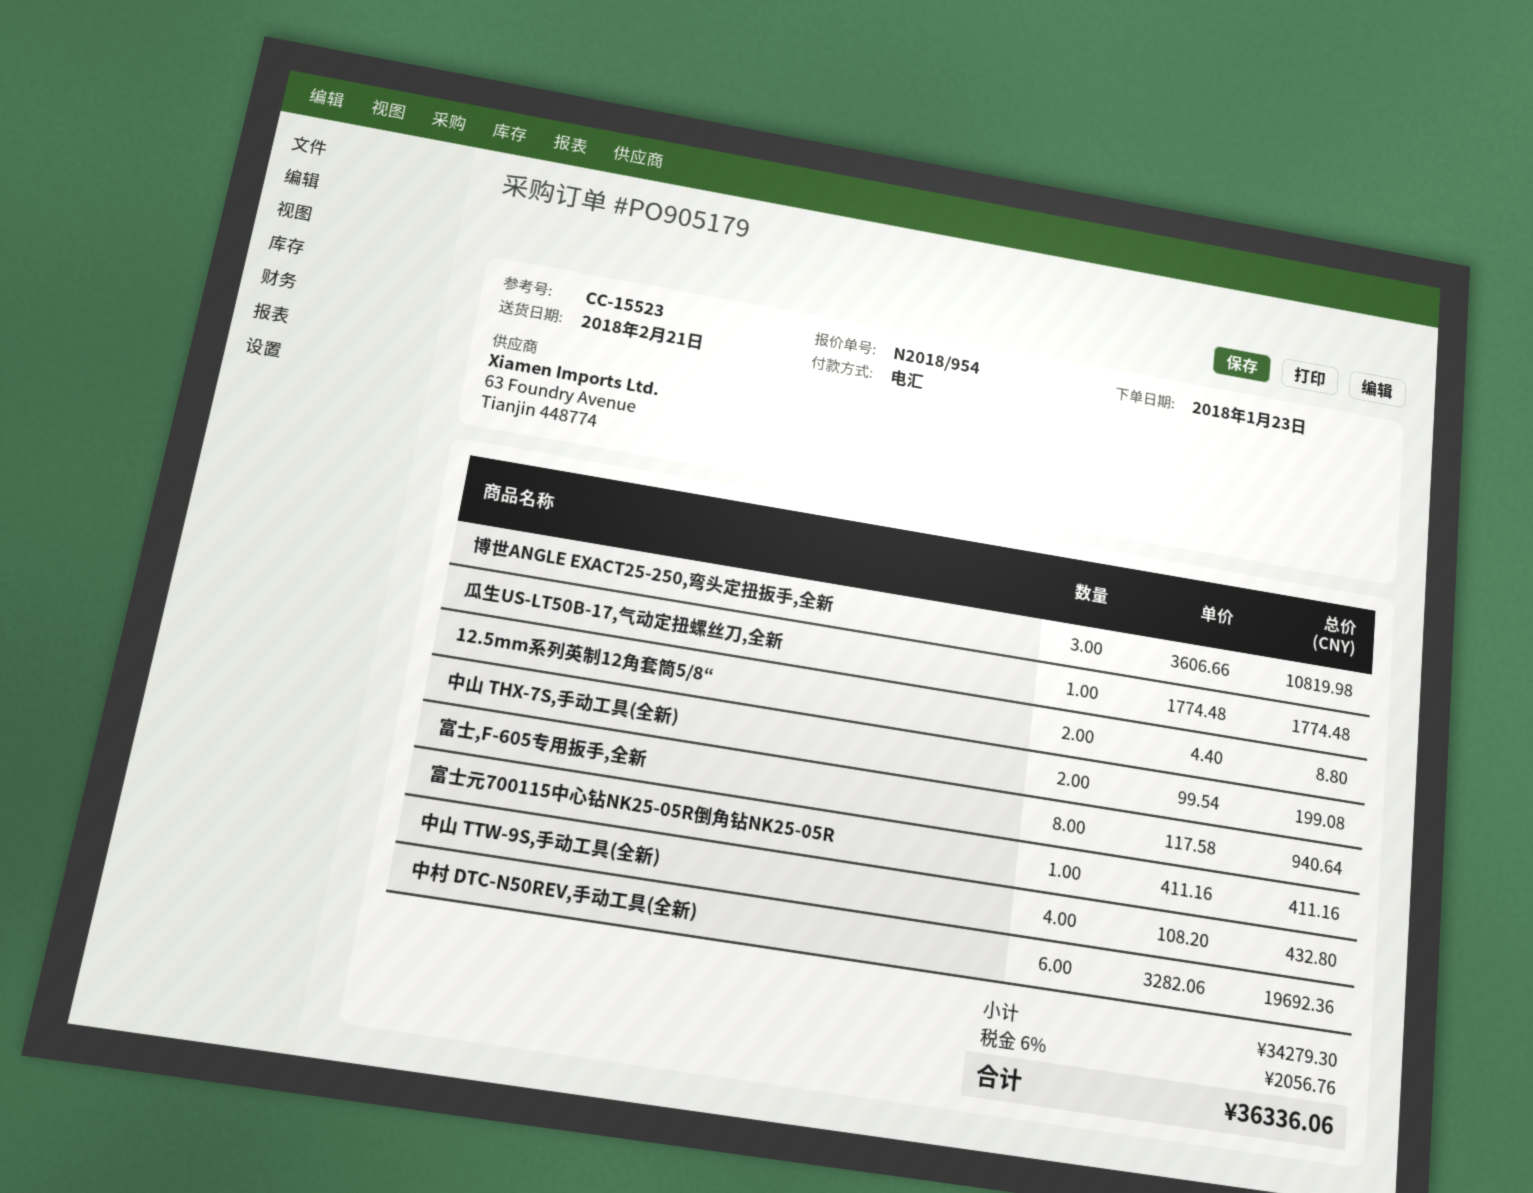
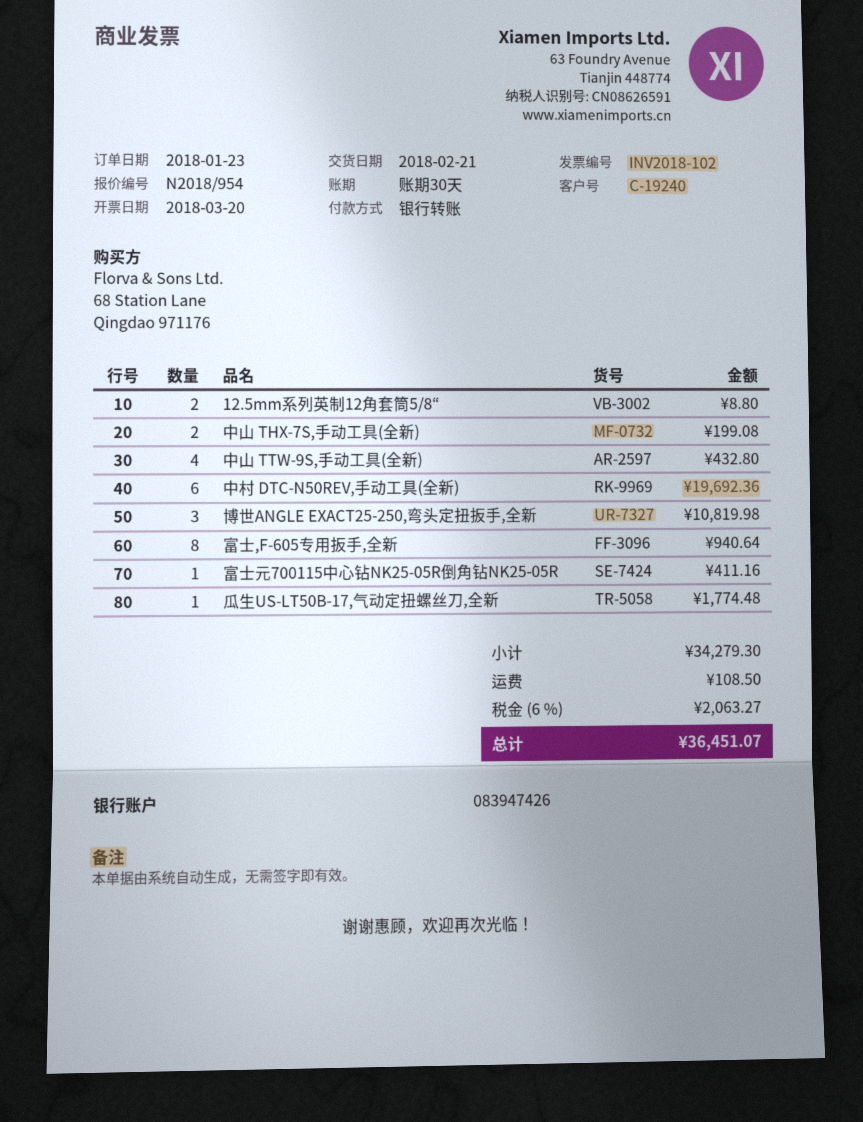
shipping: none -> 108.50
tax: 6% = 2056.76 -> 6% = 2063.27
total: 36336.06 -> 36451.07

